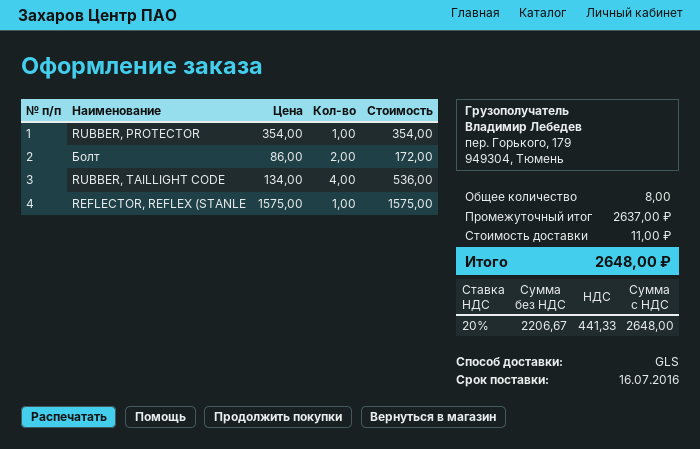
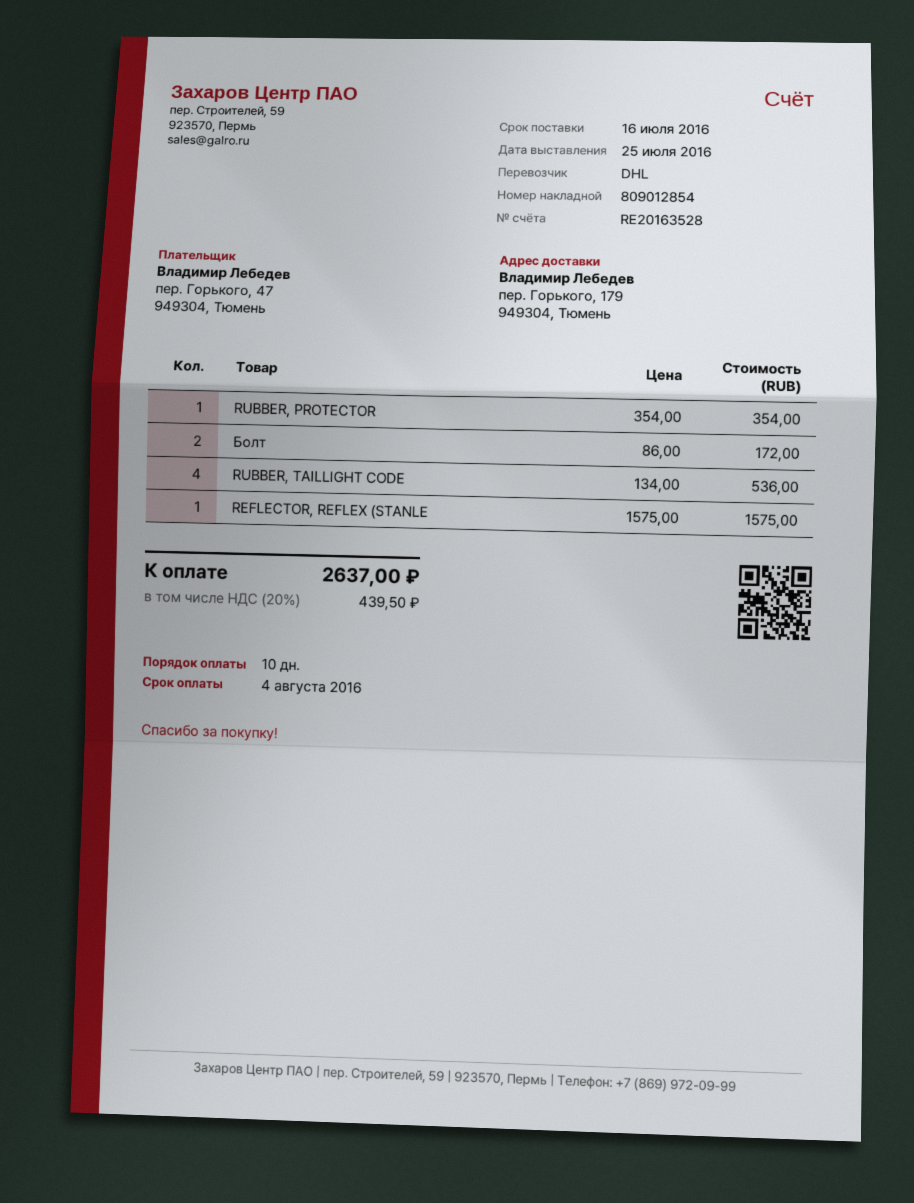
shipping method: GLS -> DHL
shipping: 11.00 -> none
tax: 20% = 441.33 -> 20% = 439.50
total: 2648.00 -> 2637.00

